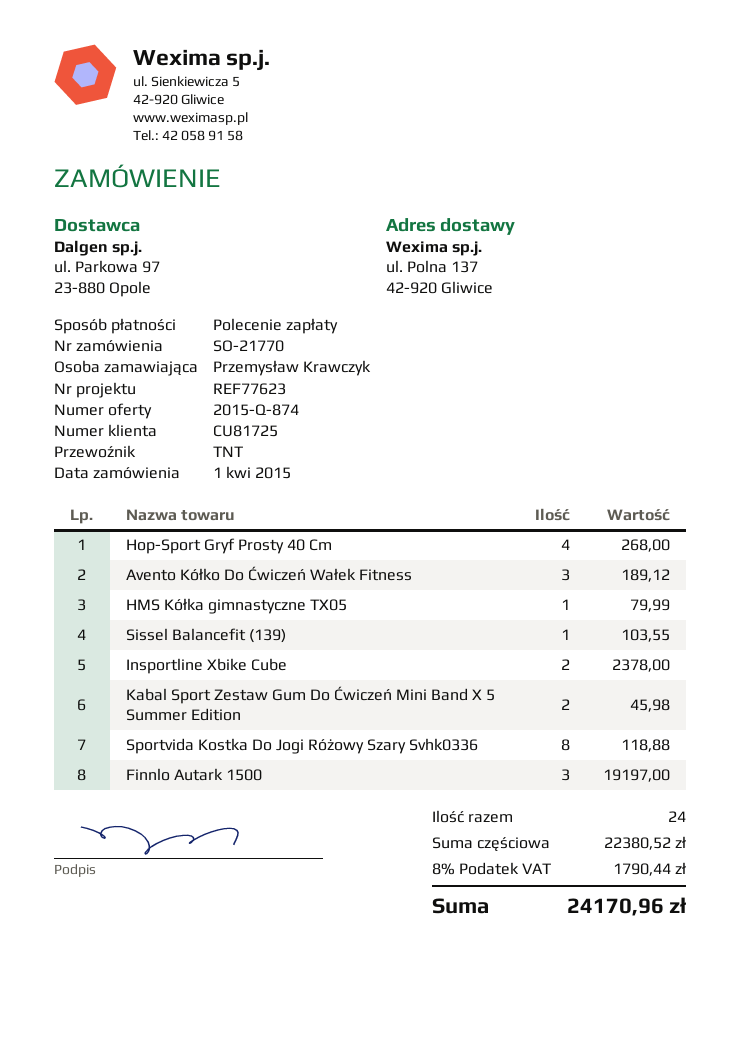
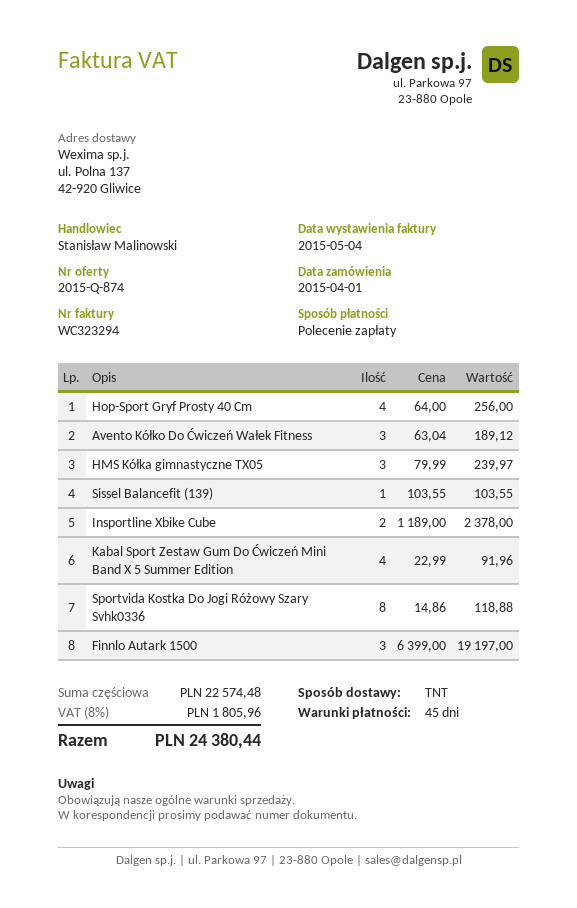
Hop-Sport Gryf Prosty 40 Cm: 4 for 268.00 -> 4 for 256.00
HMS Kółka gimnastyczne TX05: 1 for 79.99 -> 3 for 239.97
Kabal Sport Zestaw Gum Do Ćwiczeń Mini Band X 5 Summer Edition: 2 for 45.98 -> 4 for 91.96
subtotal: 22380.52 -> 22574.48
tax: 8% = 1790.44 -> 8% = 1805.96
total: 24170.96 -> 24380.44

